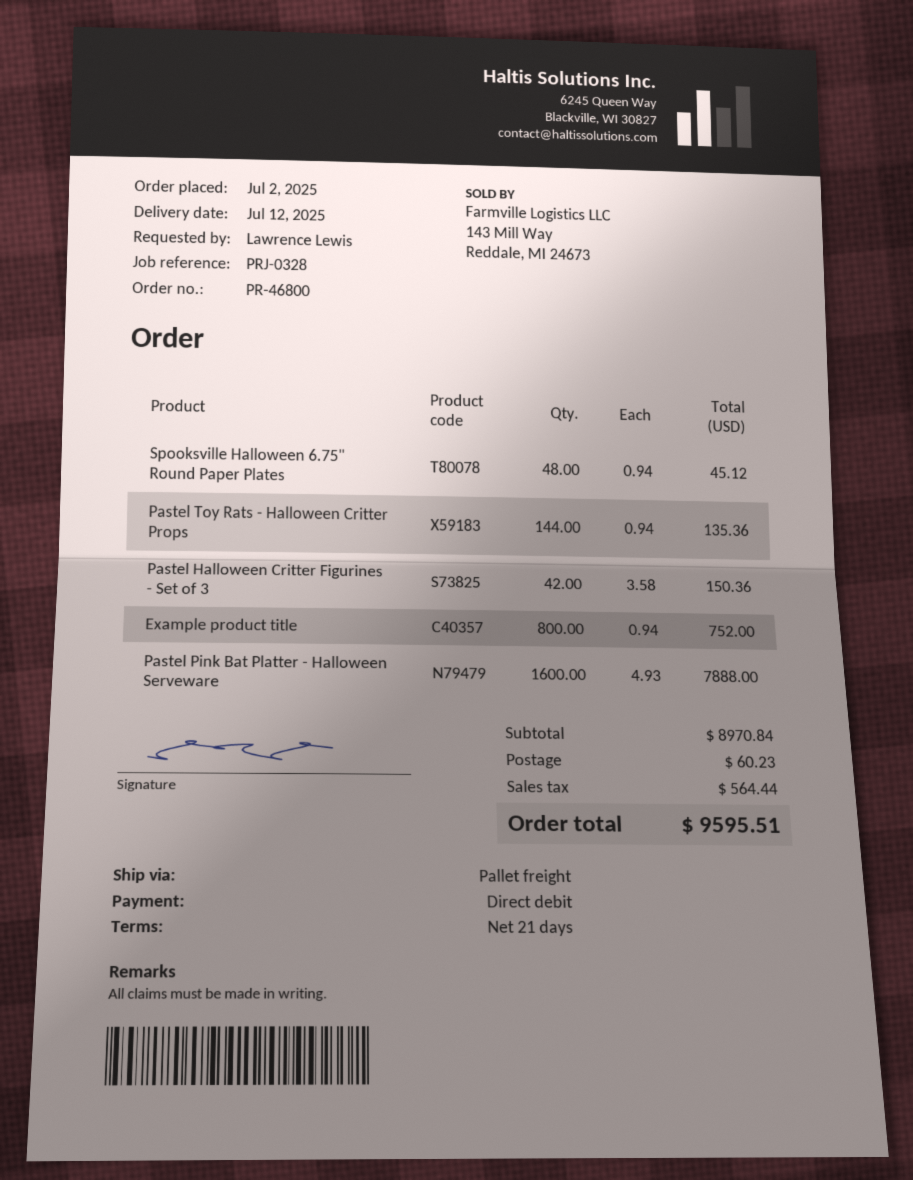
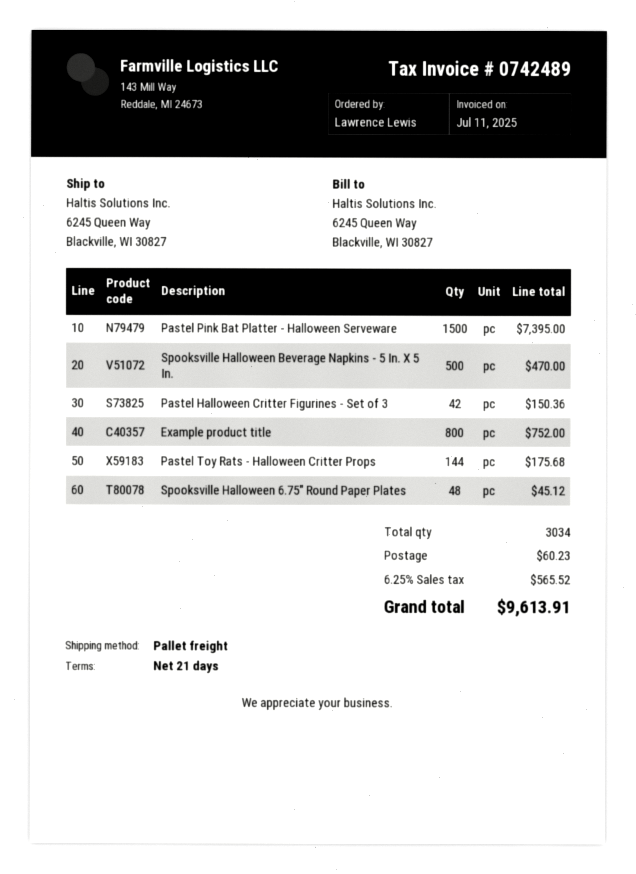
Pastel Toy Rats - Halloween Critter Props: 144 for 135.36 -> 144 for 175.68
Pastel Pink Bat Platter - Halloween Serveware: 1600 for 7888.00 -> 1500 for 7395.00
Spooksville Halloween Beverage Napkins - 5 In. X 5 In.: none -> 500 for 470.00
tax: 564.44 -> 565.52
total: 9595.51 -> 9613.91

